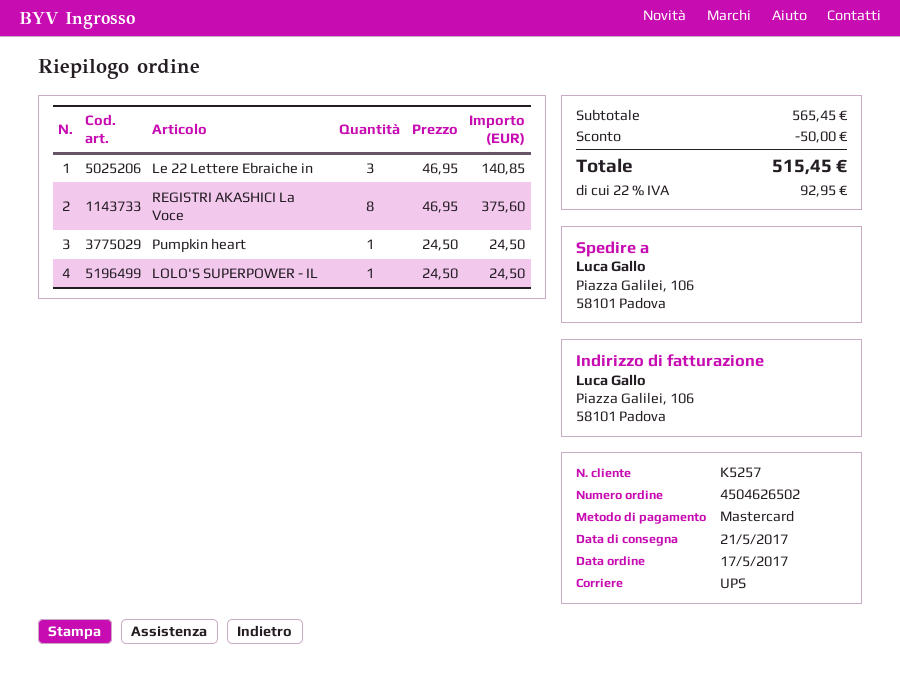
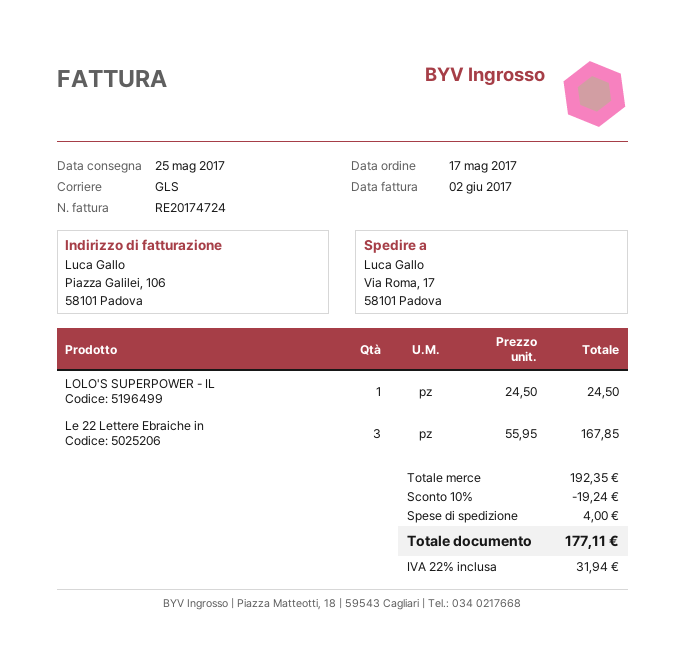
delivery date: 2017-05-21 -> 2017-05-25
shipping method: UPS -> GLS
ship to: Piazza Galilei, 106, 58101 Padova -> Via Roma, 17, 58101 Padova
Le 22 Lettere Ebraiche in: 3 x 46.95 = 140.85 -> 3 x 55.95 = 167.85
REGISTRI AKASHICI La Voce: 8 x 46.95 = 375.60 -> none
Pumpkin heart: 1 x 24.50 = 24.50 -> none
subtotal: 565.45 -> 192.35
discount: 50.00 -> 19.24
shipping: none -> 4.00
tax: 22% = 92.95 -> 22% = 31.94
total: 515.45 -> 177.11

